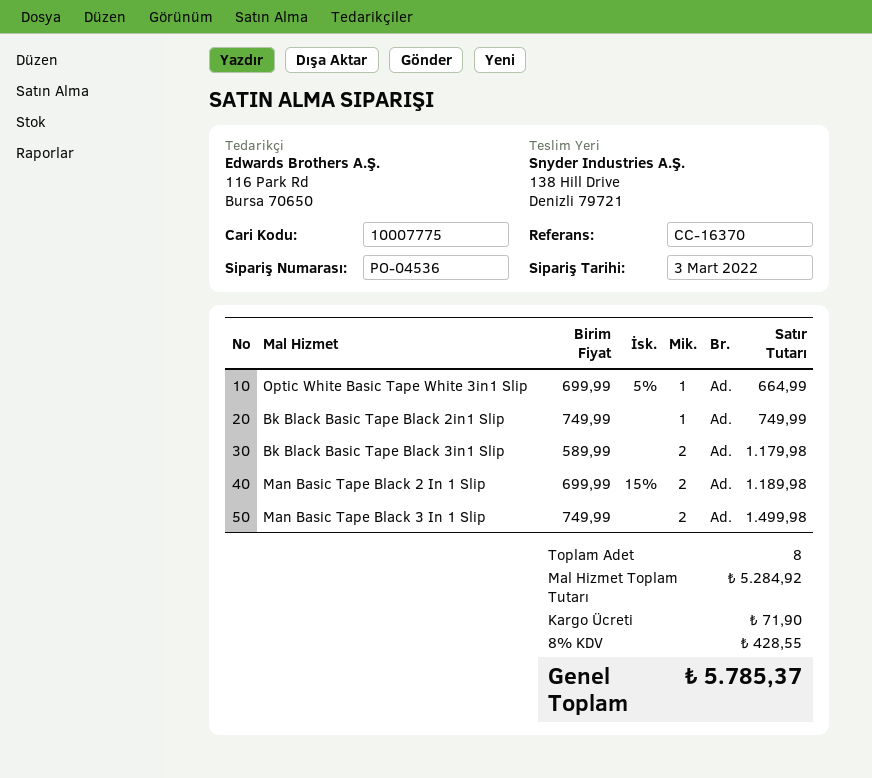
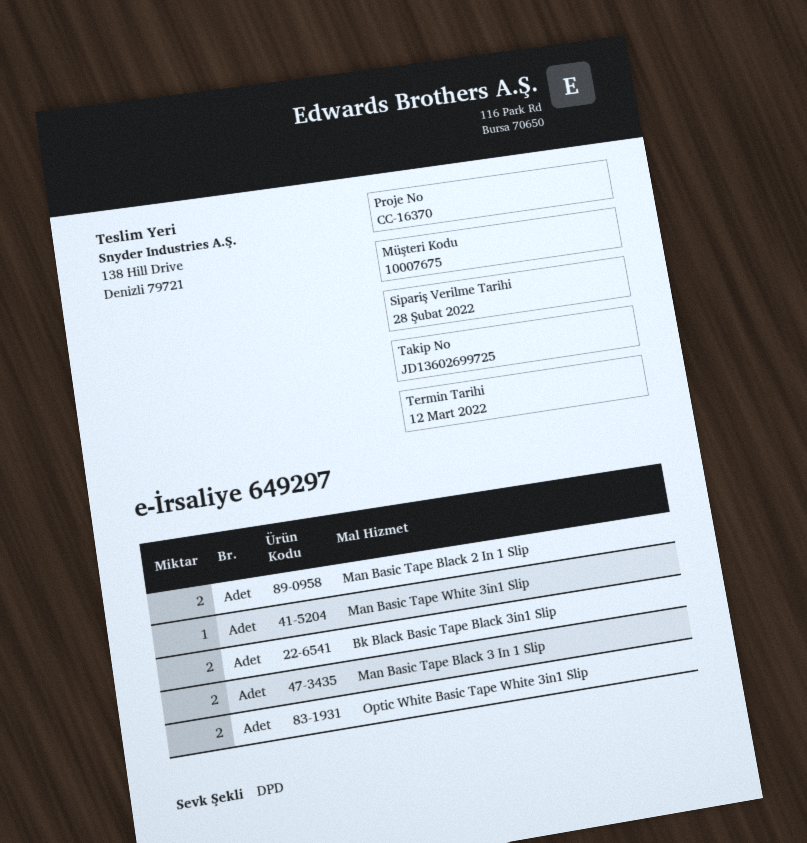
order date: 2022-03-03 -> 2022-02-28
customer number: 10007775 -> 10007675
Optic White Basic Tape White 3in1 Slip: 1 -> 2
Bk Black Basic Tape Black 2in1 Slip: 1 -> none
Man Basic Tape White 3in1 Slip: none -> 1

